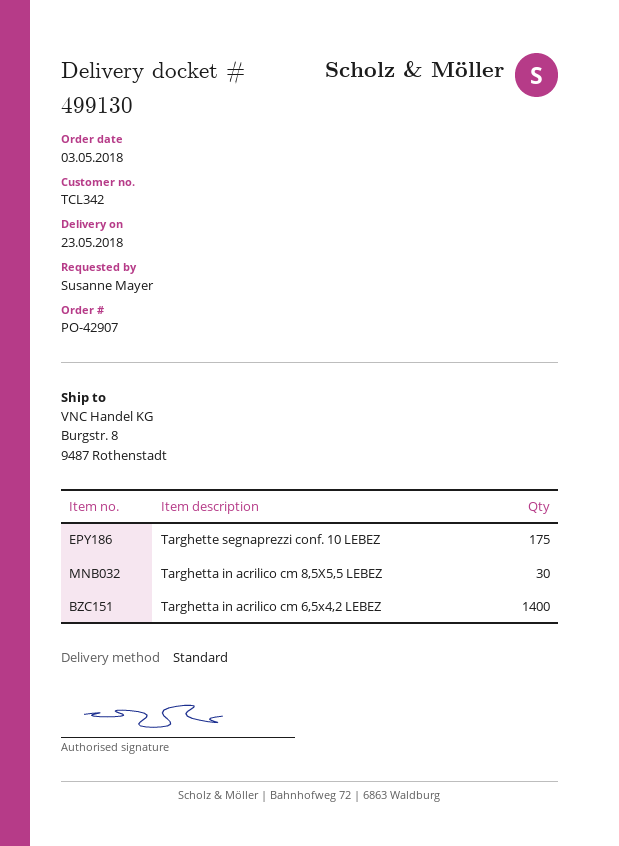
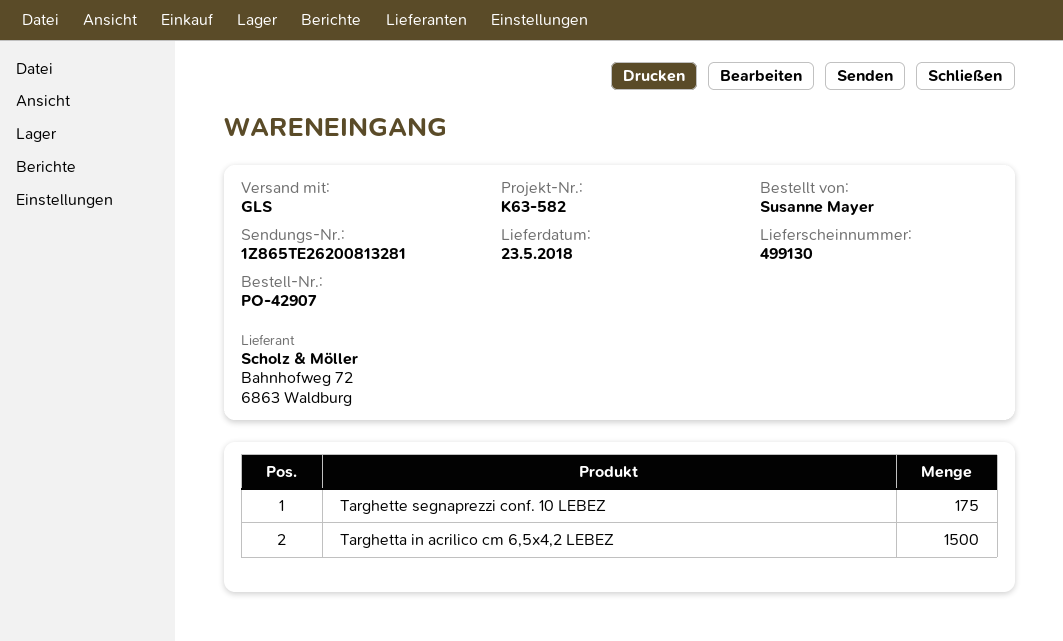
shipping method: standard -> GLS
Targhetta in acrilico cm 8,5X5,5 LEBEZ: 30 -> none
Targhetta in acrilico cm 6,5x4,2 LEBEZ: 1400 -> 1500

